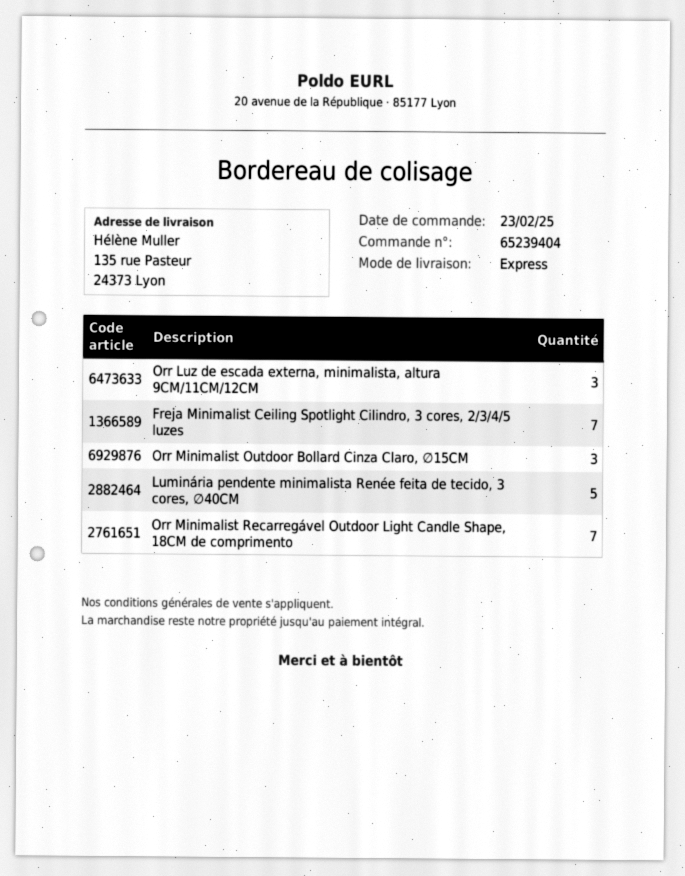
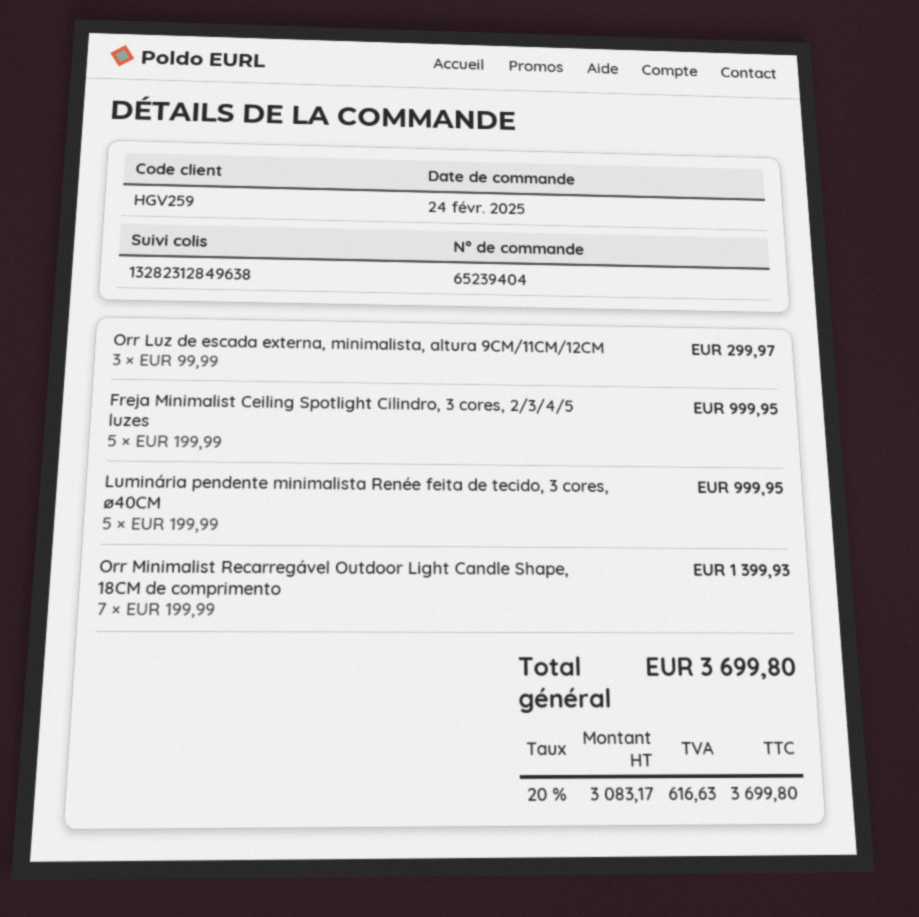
order date: 2025-02-23 -> 2025-02-24
Freja Minimalist Ceiling Spotlight Cilindro, 3 cores, 2/3/4/5 luzes: 7 -> 5
Orr Minimalist Outdoor Bollard Cinza Claro, ∅15CM: 3 -> none

